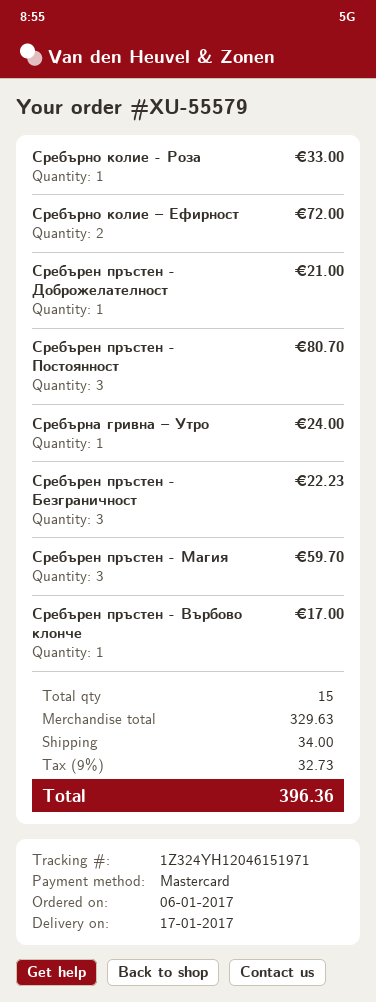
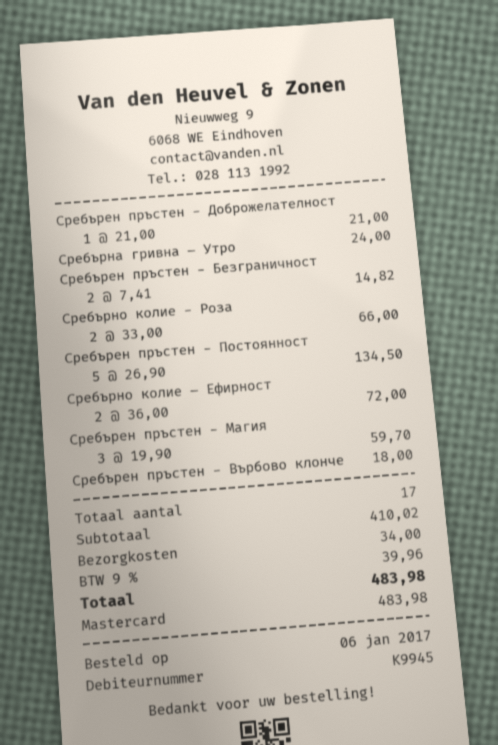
Сребърно колие - Роза: 1 for 33.00 -> 2 for 66.00
Сребърен пръстен - Постоянност: 3 for 80.70 -> 5 for 134.50
Сребърен пръстен - Безграничност: 3 for 22.23 -> 2 for 14.82
Сребърен пръстен - Върбово клонче: 1 for 17.00 -> 1 for 18.00
total quantity: 15 -> 17
subtotal: 329.63 -> 410.02
tax: 9% = 32.73 -> 9% = 39.96
total: 396.36 -> 483.98

